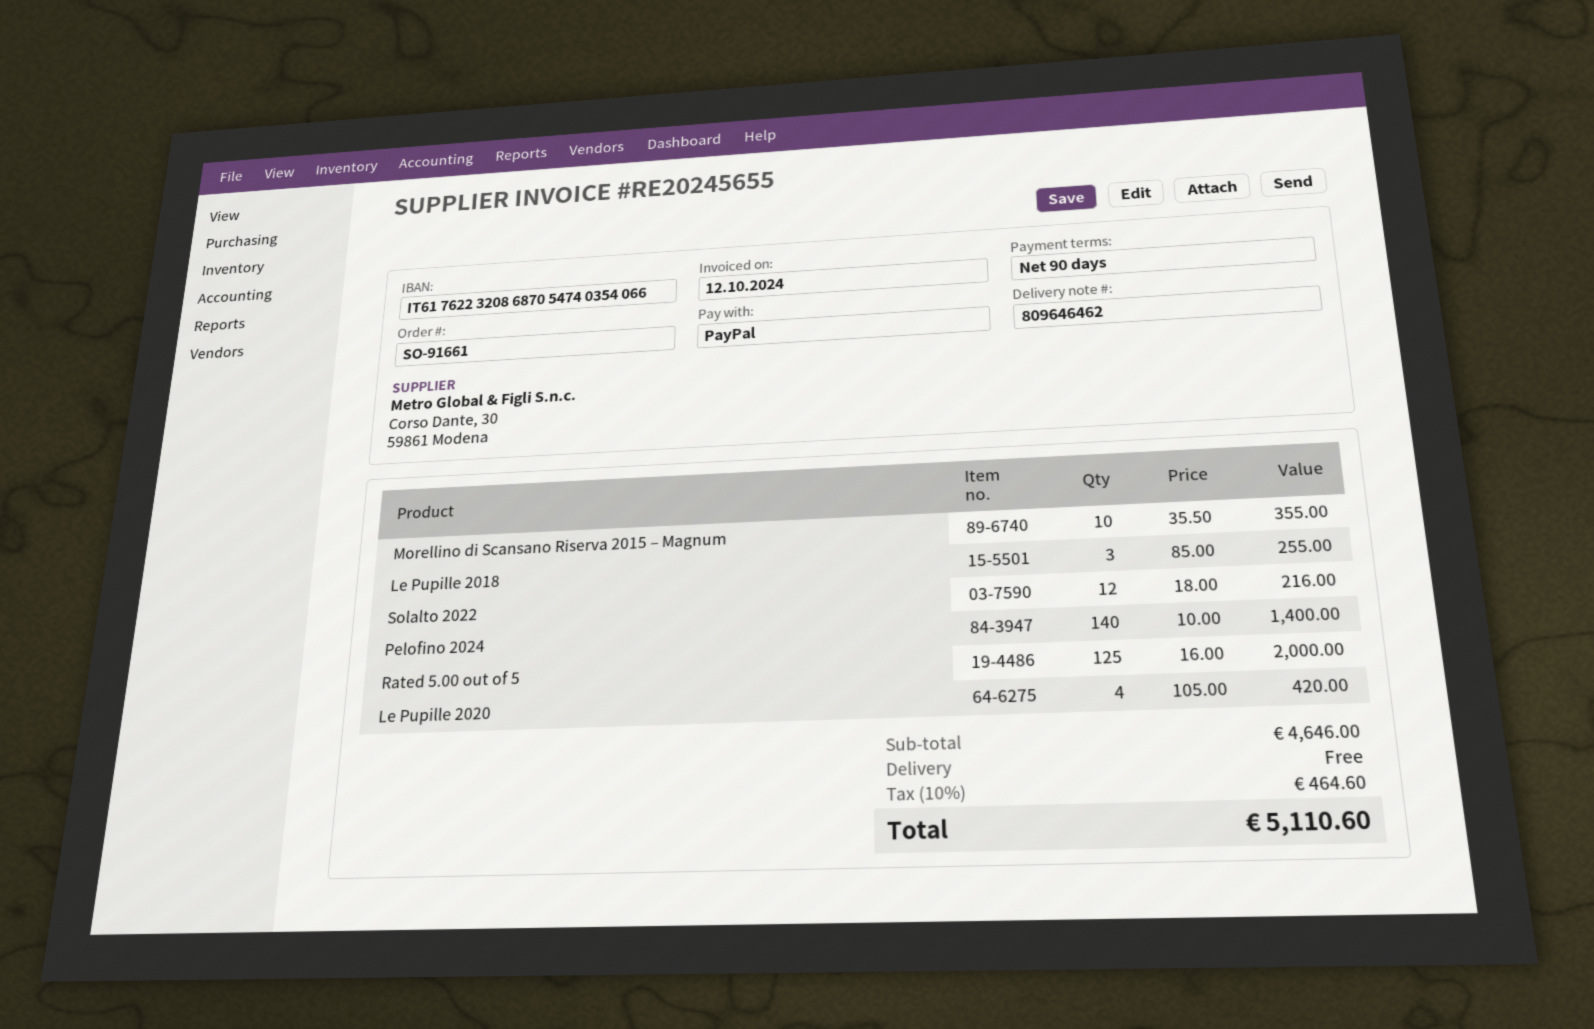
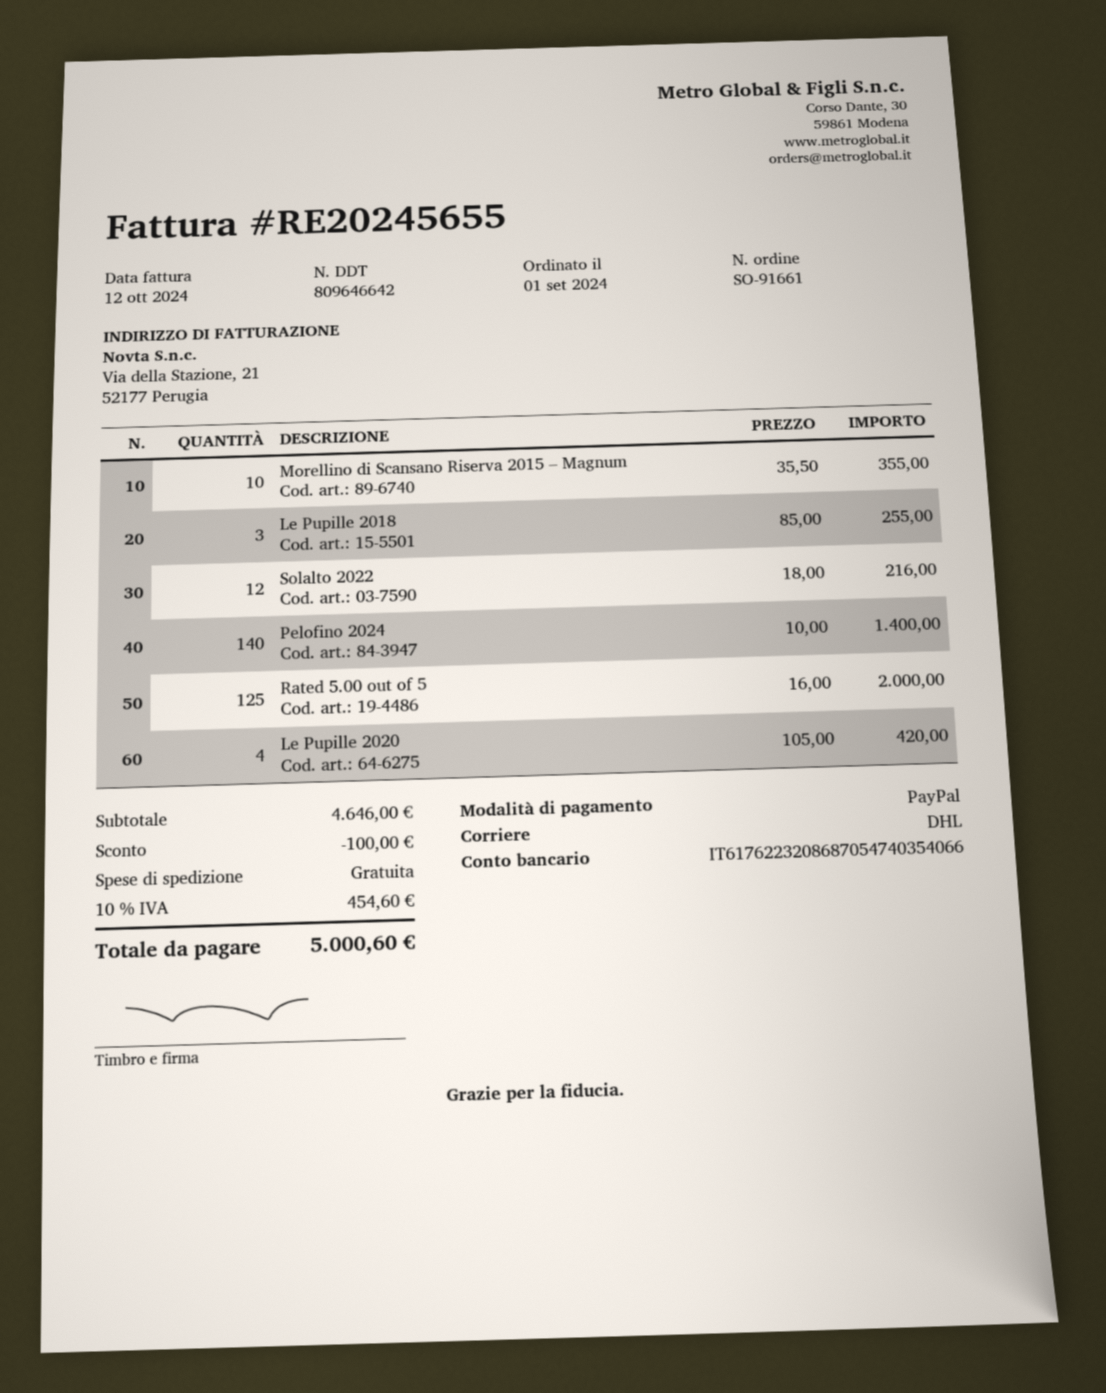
delivery note number: 809646462 -> 809646642
discount: none -> 100.00
tax: 10% = 464.60 -> 10% = 454.60
total: 5110.60 -> 5000.60

